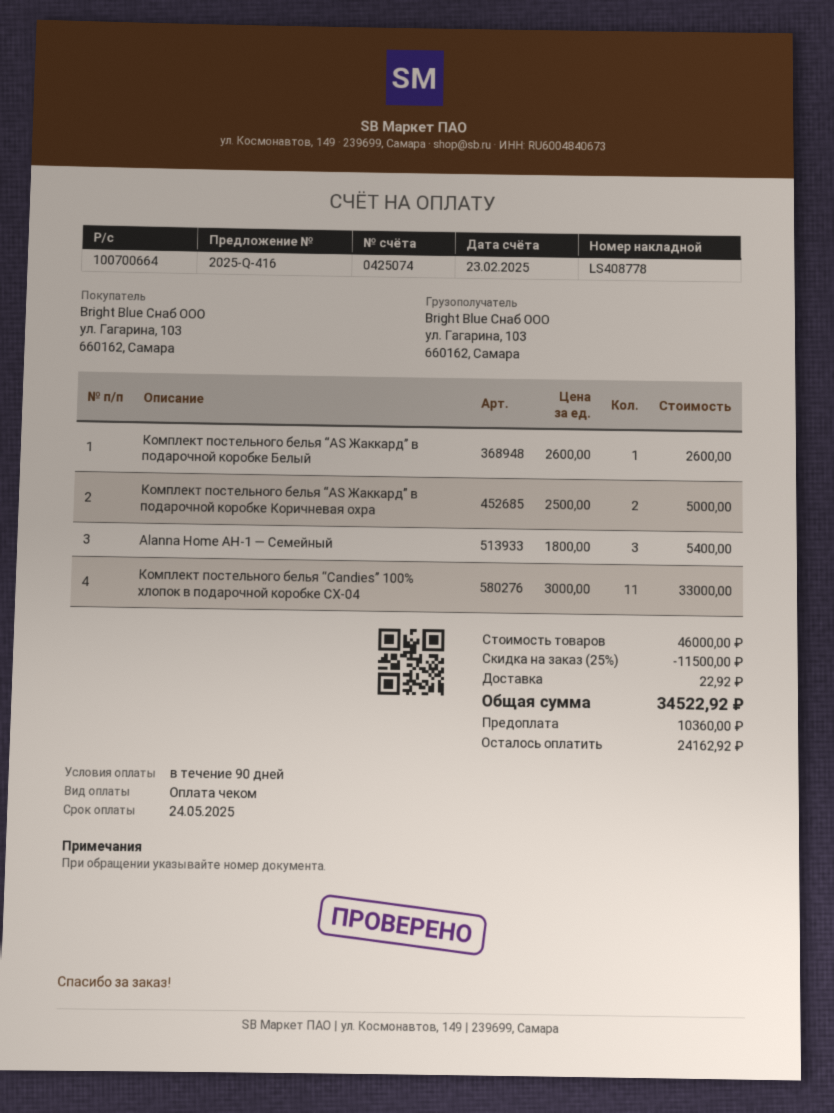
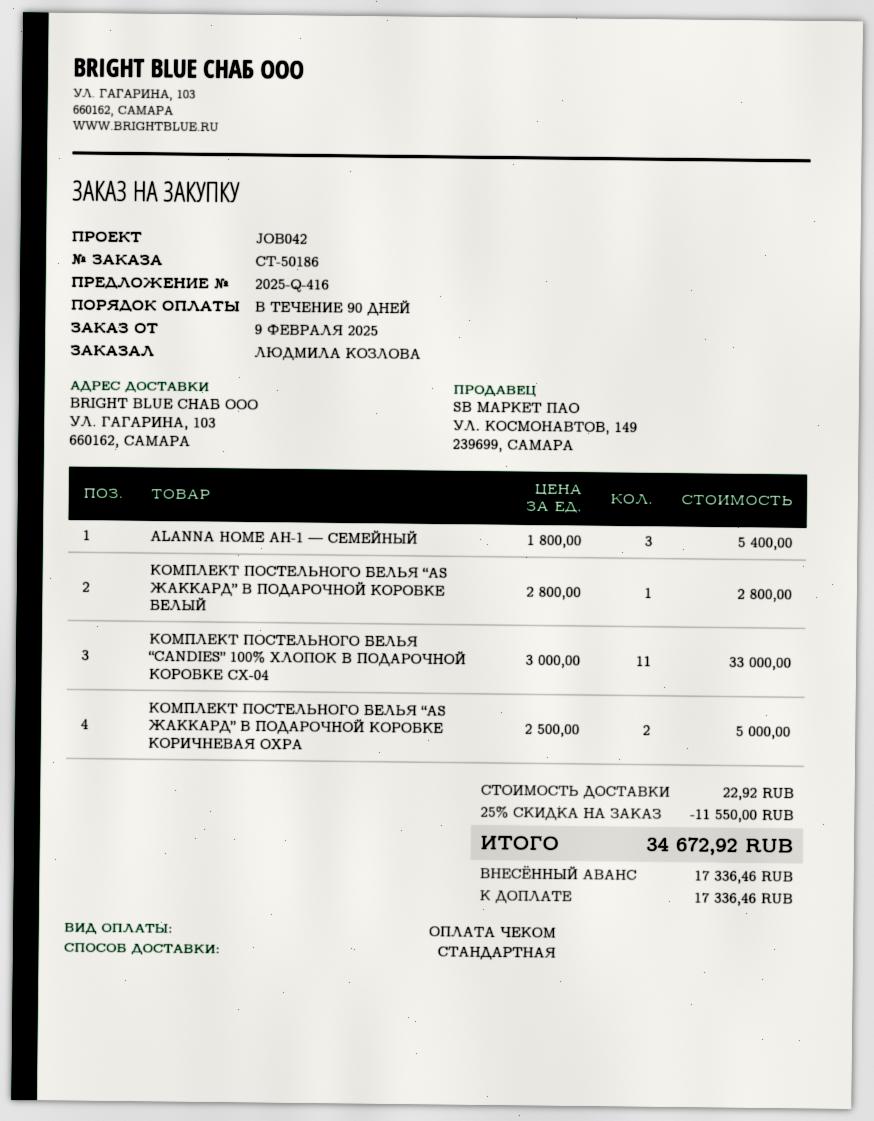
Комплект постельного белья “AS Жаккард” в подарочной коробке Белый: 1 x 2600.00 = 2600.00 -> 1 x 2800.00 = 2800.00
discount: 25% = 11500.00 -> 25% = 11550.00
total: 34522.92 -> 34672.92
deposit: 10360.00 -> 17336.46
balance: 24162.92 -> 17336.46

